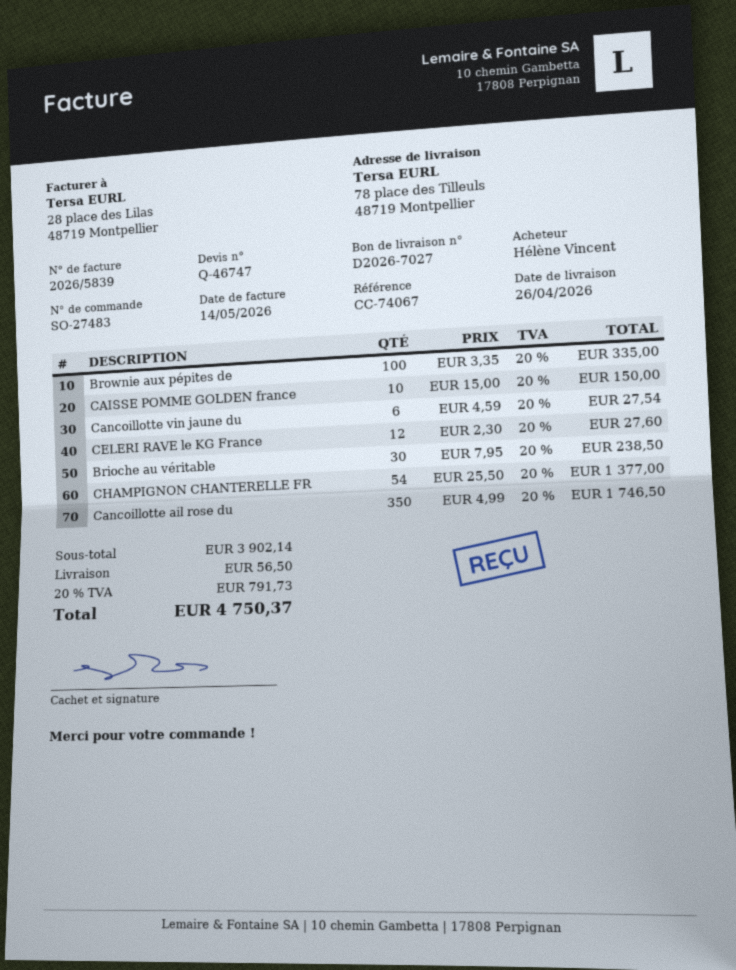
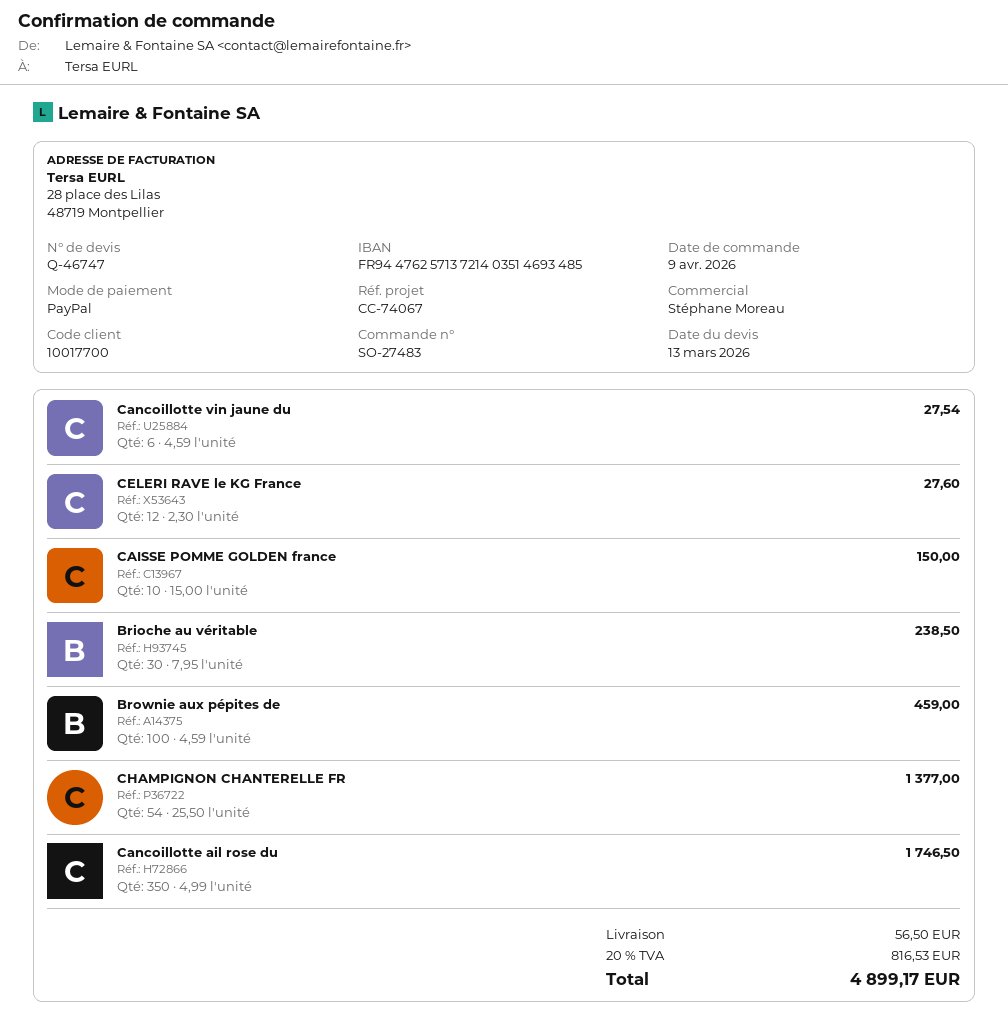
Brownie aux pépites de: 100 x 3.35 = 335.00 -> 100 x 4.59 = 459.00
tax: 20% = 791.73 -> 20% = 816.53
total: 4750.37 -> 4899.17

